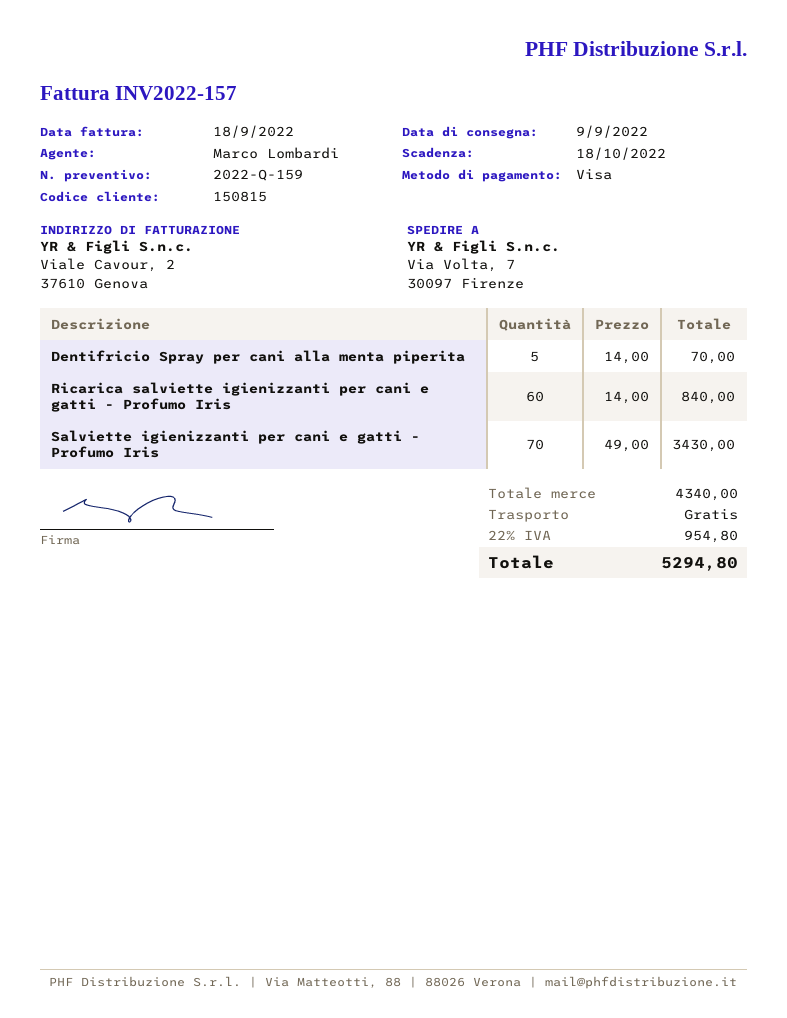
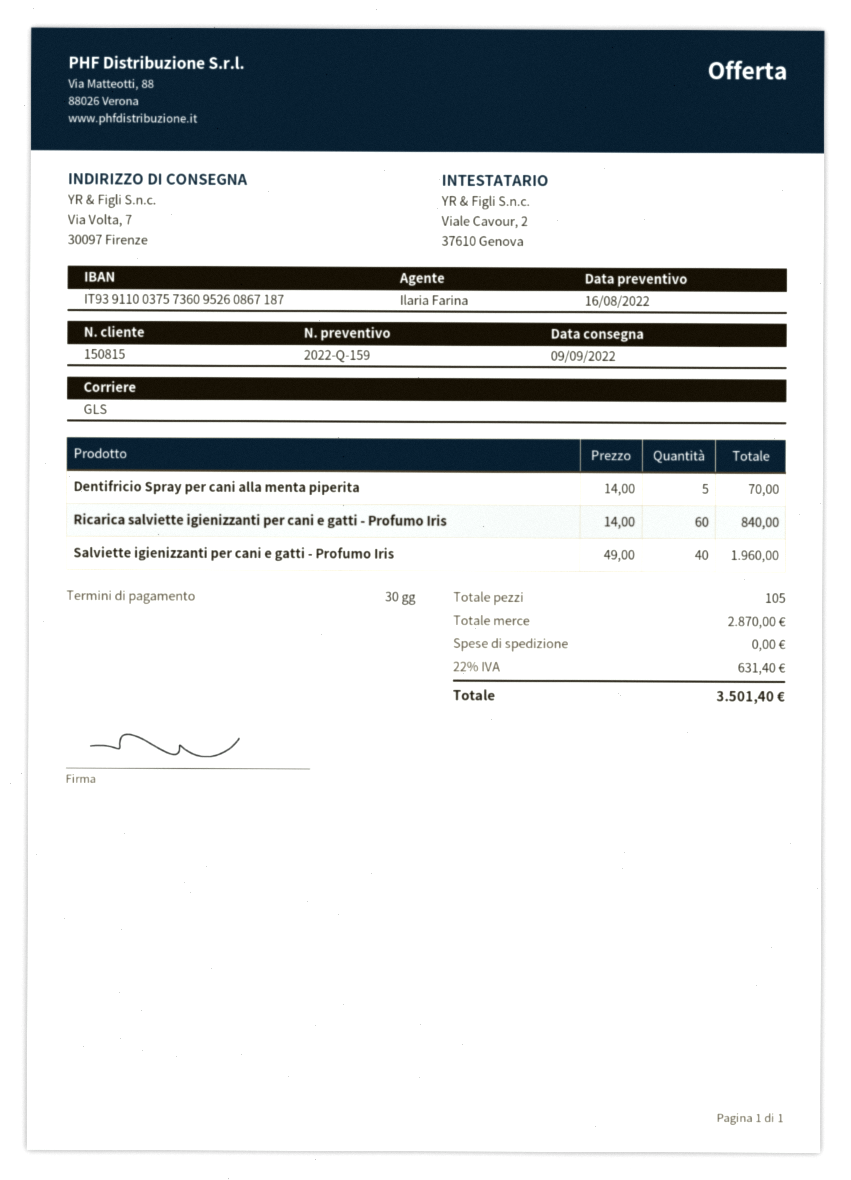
sales rep: Marco Lombardi -> Ilaria Farina
Salviette igienizzanti per cani e gatti - Profumo Iris: 70 x 49.00 = 3430.00 -> 40 x 49.00 = 1960.00
subtotal: 4340.00 -> 2870.00
tax: 22% = 954.80 -> 22% = 631.40
total: 5294.80 -> 3501.40

